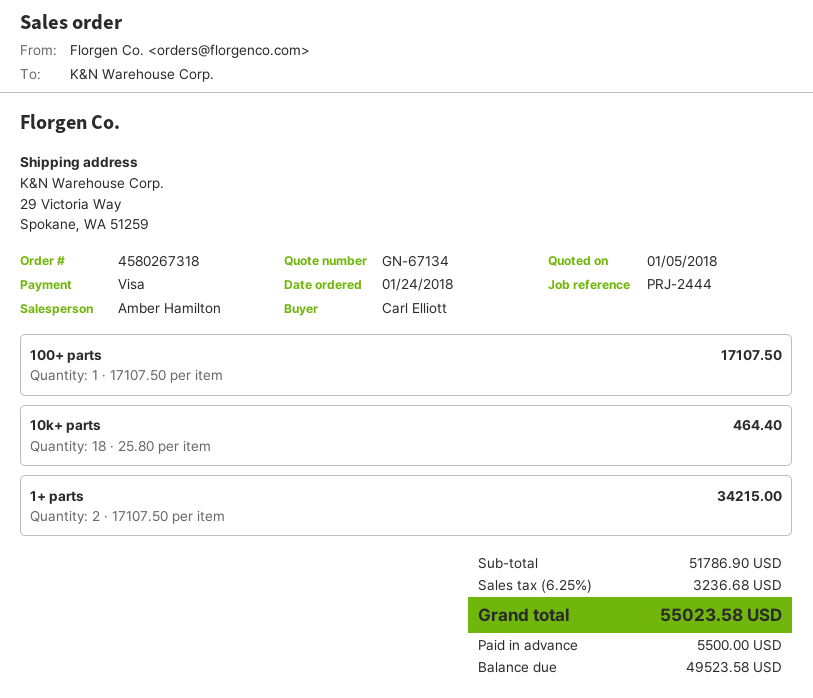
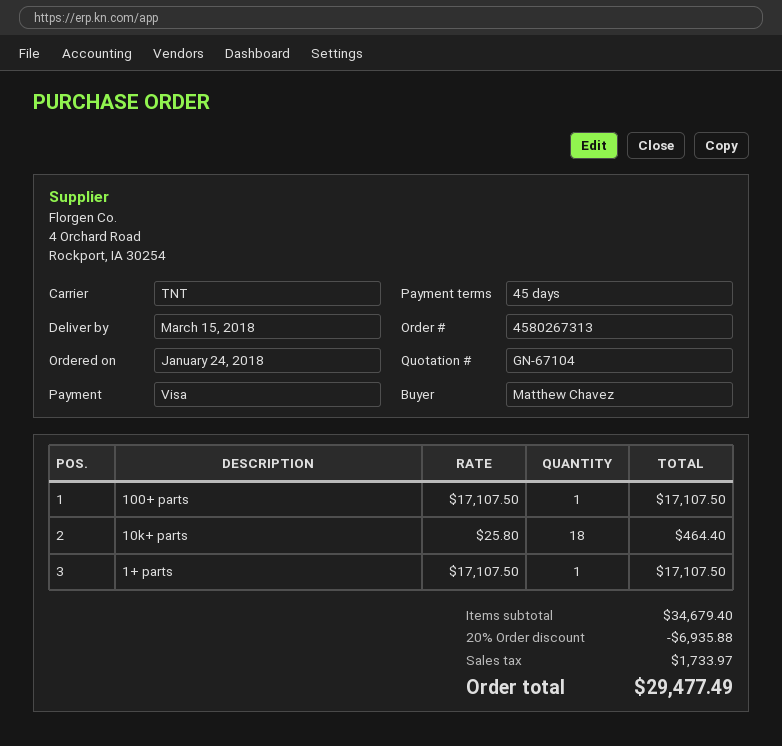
quote number: GN-67134 -> GN-67104
order number: 4580267318 -> 4580267313
ordered by: Carl Elliott -> Matthew Chavez
1+ parts: 2 x 17107.50 = 34215.00 -> 1 x 17107.50 = 17107.50
subtotal: 51786.90 -> 34679.40
discount: none -> 20% = 6935.88
tax: 3236.68 -> 1733.97
total: 55023.58 -> 29477.49

